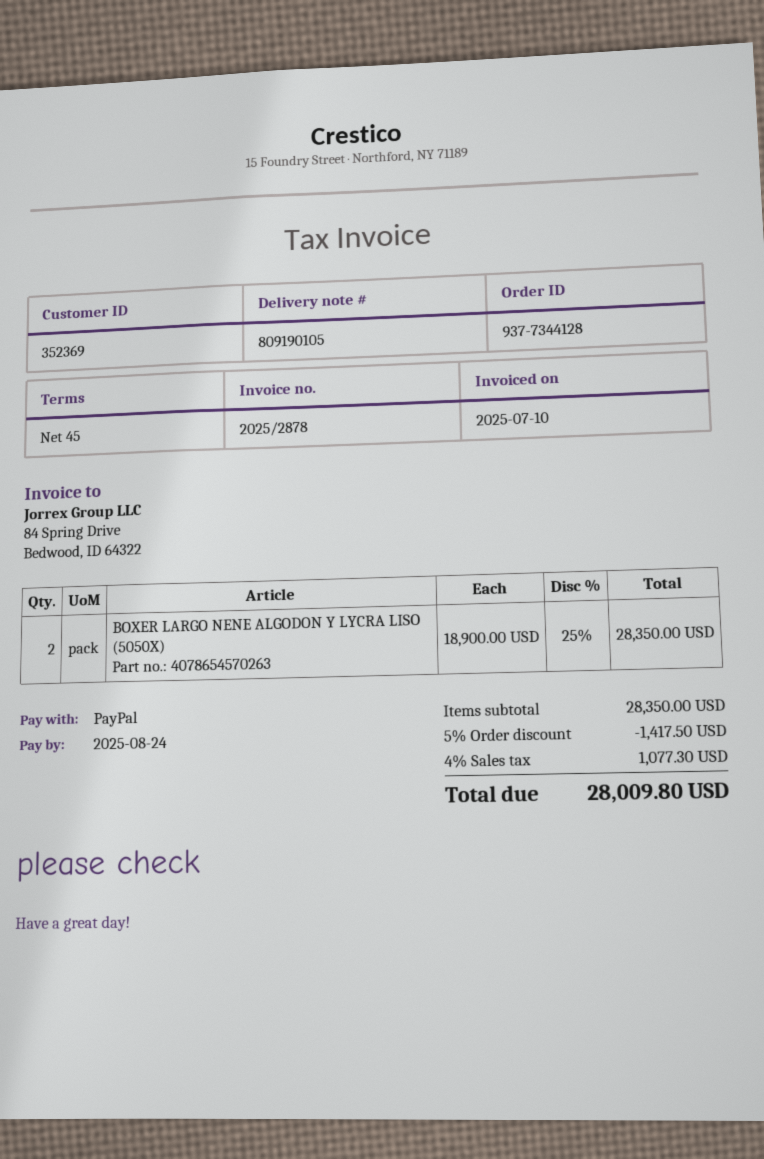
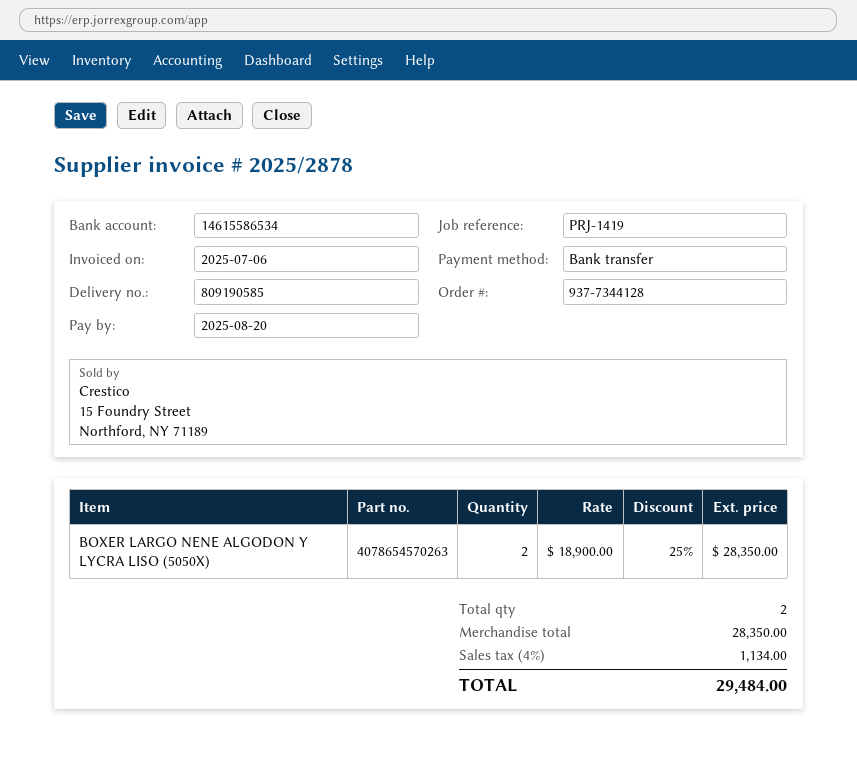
delivery note number: 809190105 -> 809190585
invoice date: 2025-07-10 -> 2025-07-06
due date: 2025-08-24 -> 2025-08-20
payment method: PayPal -> bank transfer
discount: 5% = 1417.50 -> none
tax: 4% = 1077.30 -> 4% = 1134.00
total: 28009.80 -> 29484.00

